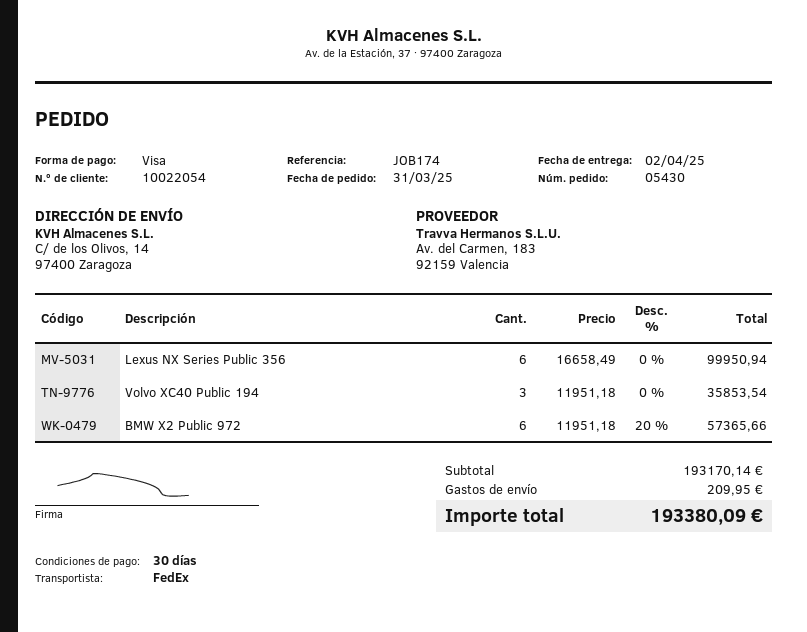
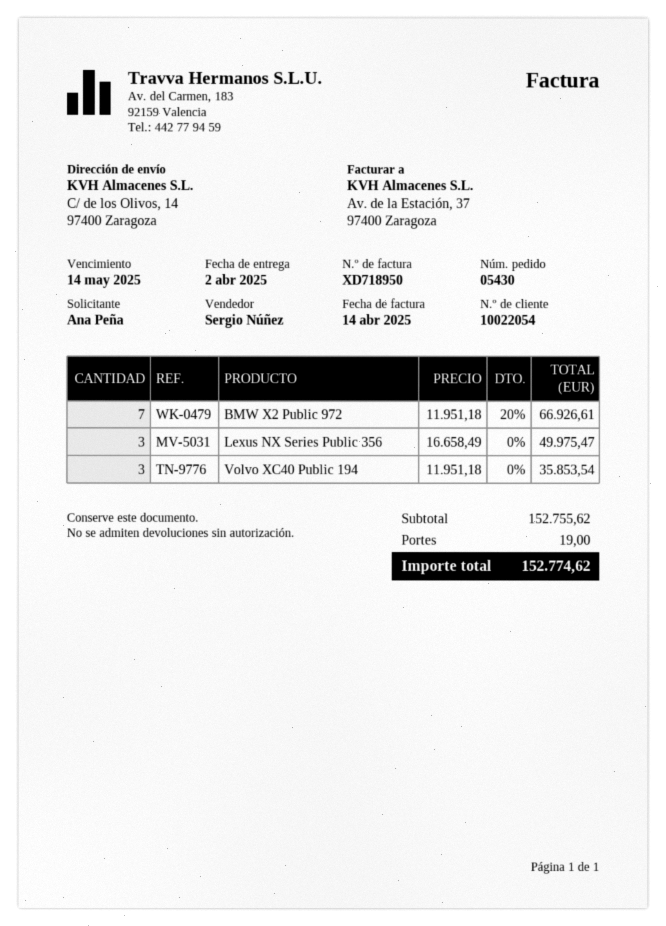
Lexus NX Series Public 356: 6 x 16658.49 = 99950.94 -> 3 x 16658.49 = 49975.47
BMW X2 Public 972: 6 x 11951.18 - 20% = 57365.66 -> 7 x 11951.18 - 20% = 66926.61
subtotal: 193170.14 -> 152755.62
shipping: 209.95 -> 19.00
total: 193380.09 -> 152774.62

